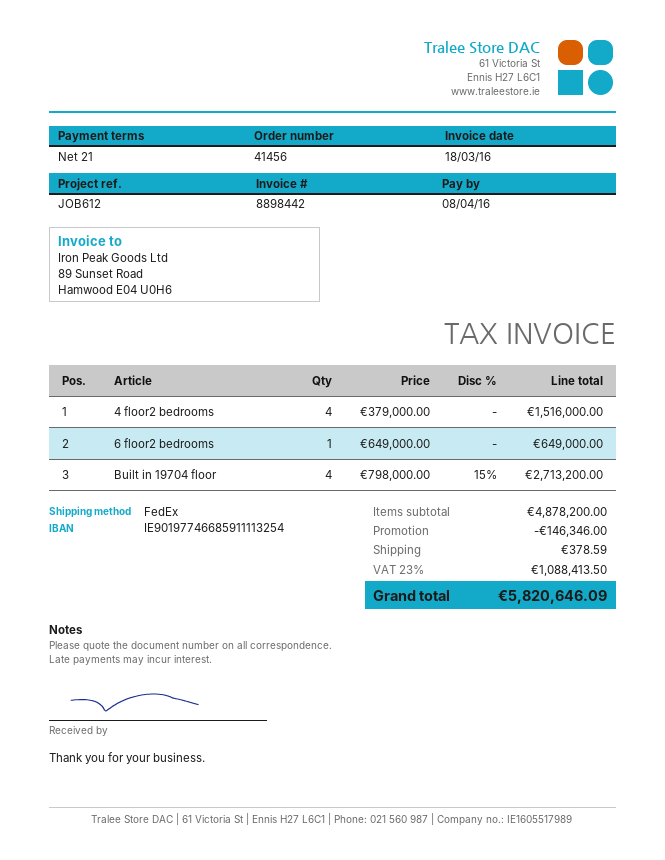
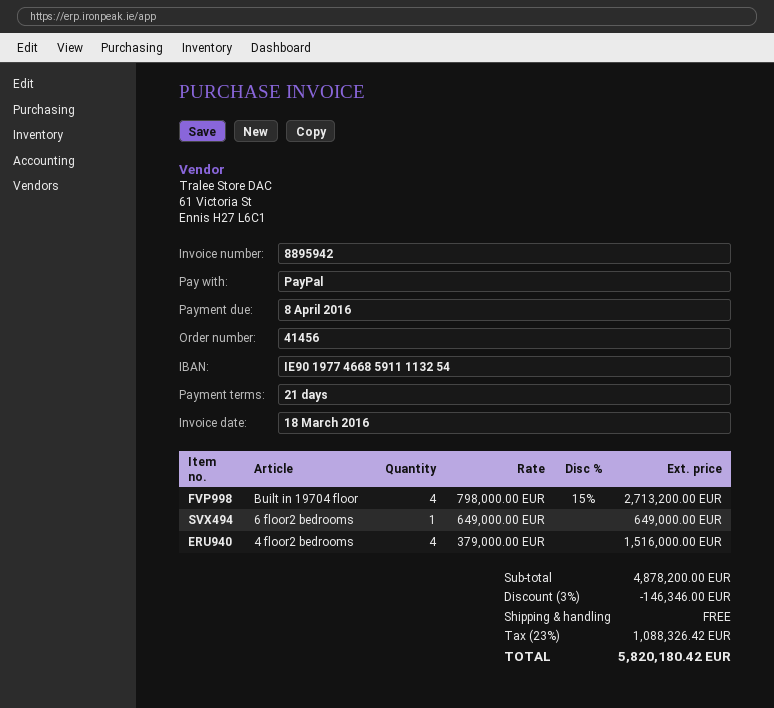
invoice number: 8898442 -> 8895942
shipping: 378.59 -> 0.00
tax: 23% = 1088413.50 -> 23% = 1088326.42
total: 5820646.09 -> 5820180.42

